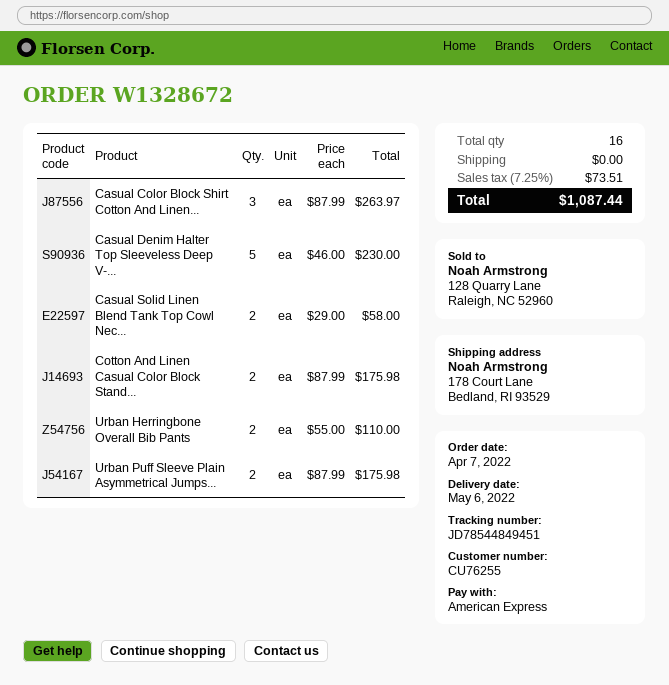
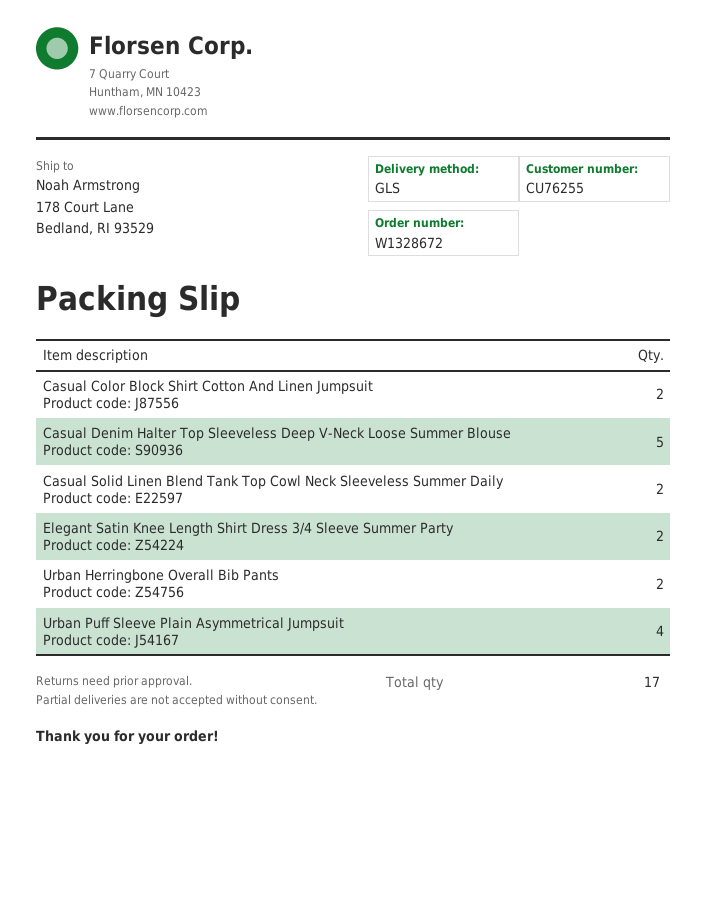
Casual Color Block Shirt Cotton And Linen...: 3 -> 2
Cotton And Linen Casual Color Block Stand...: 2 -> none
Urban Puff Sleeve Plain Asymmetrical Jumps...: 2 -> 4
Elegant Satin Knee Length Shirt Dress 3/4 Sleeve Summer Party: none -> 2
total quantity: 16 -> 17

